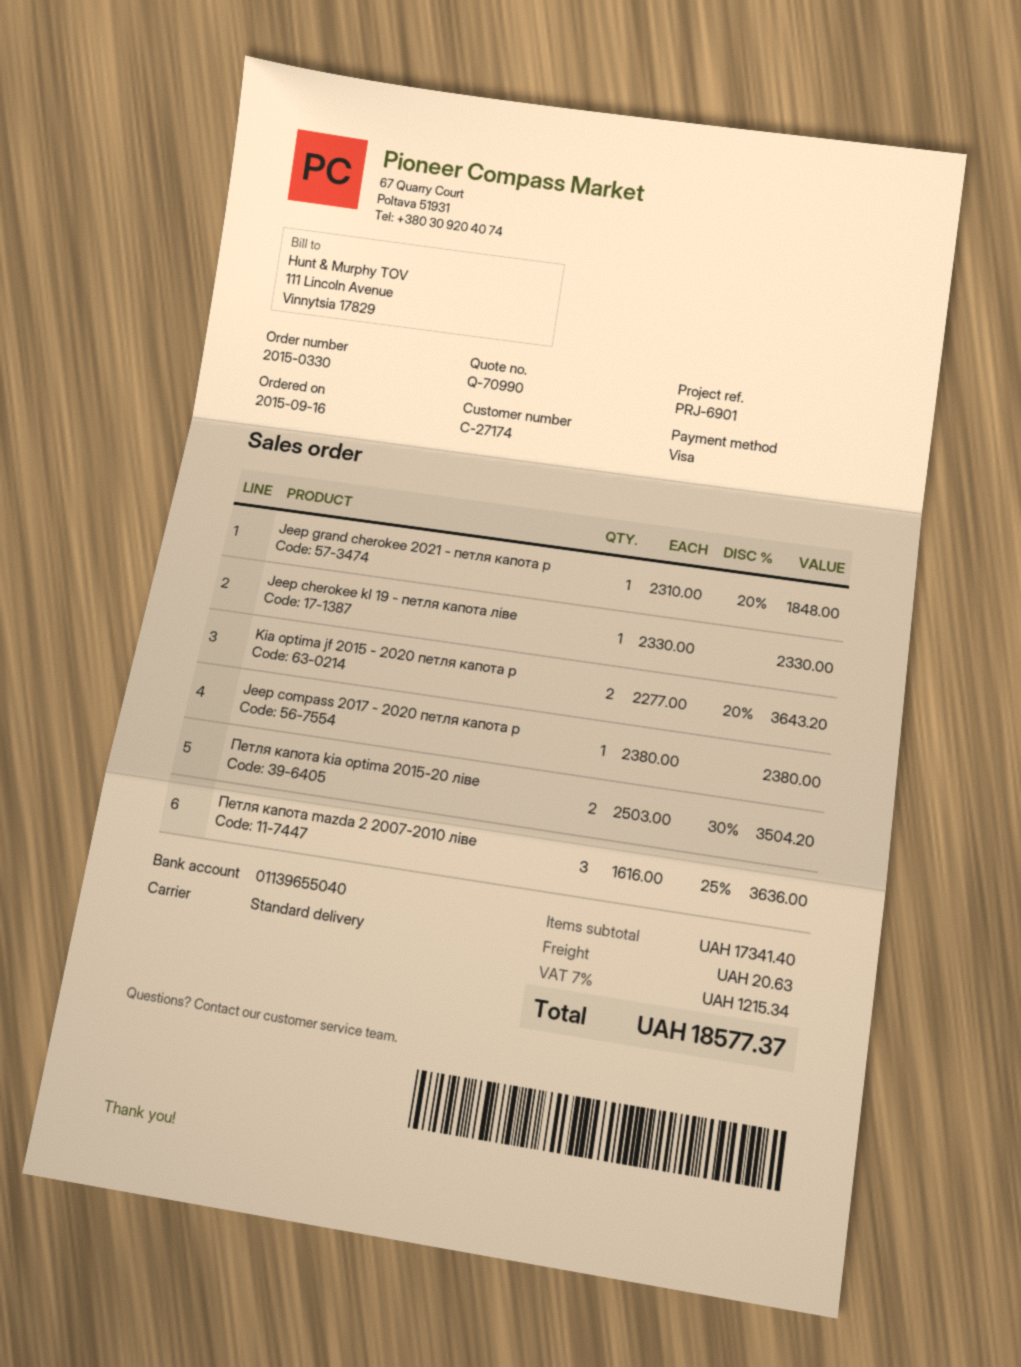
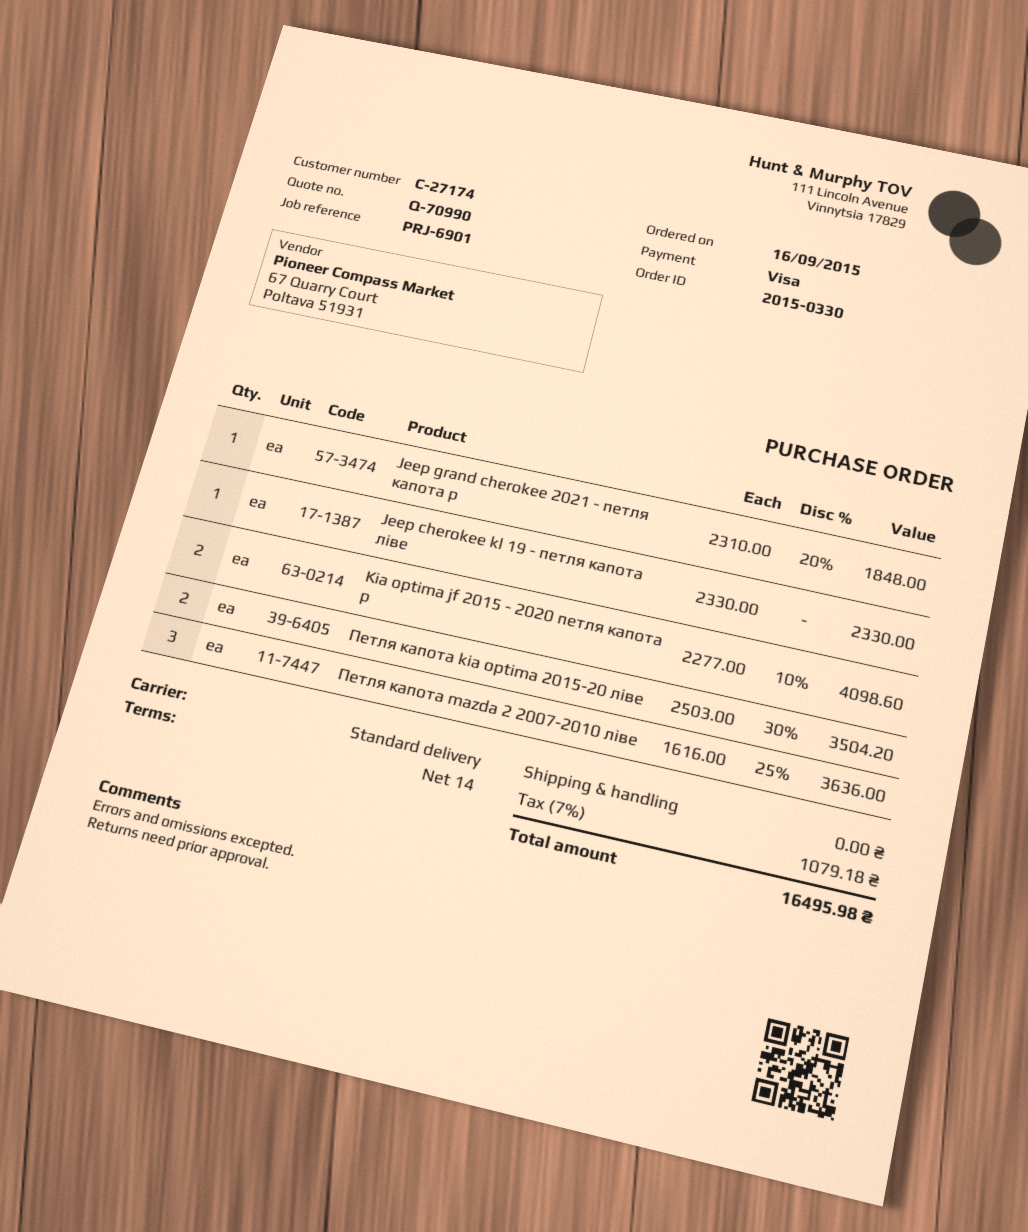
Kia optima jf 2015 - 2020 петля капота p: 2 x 2277.00 - 20% = 3643.20 -> 2 x 2277.00 - 10% = 4098.60
Jeep compass 2017 - 2020 петля капота p: 1 x 2380.00 = 2380.00 -> none
shipping: 20.63 -> 0.00
tax: 7% = 1215.34 -> 7% = 1079.18
total: 18577.37 -> 16495.98

